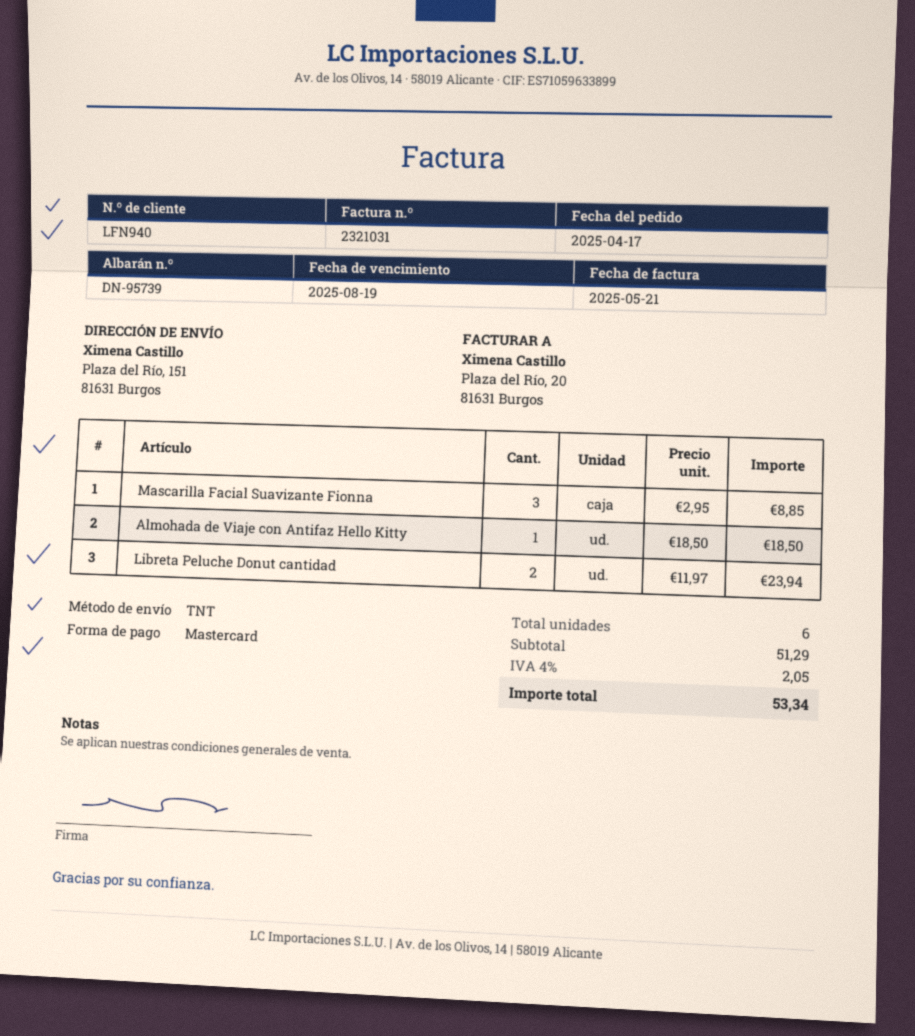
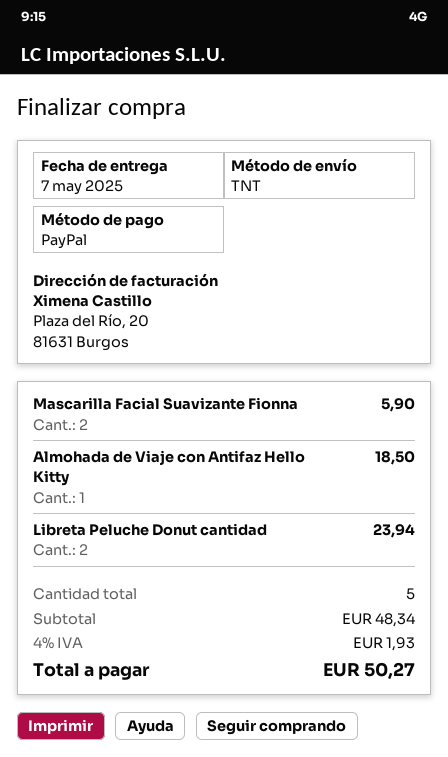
payment method: Mastercard -> PayPal
Mascarilla Facial Suavizante Fionna: 3 for 8.85 -> 2 for 5.90
total quantity: 6 -> 5
subtotal: 51.29 -> 48.34
tax: 4% = 2.05 -> 4% = 1.93
total: 53.34 -> 50.27

